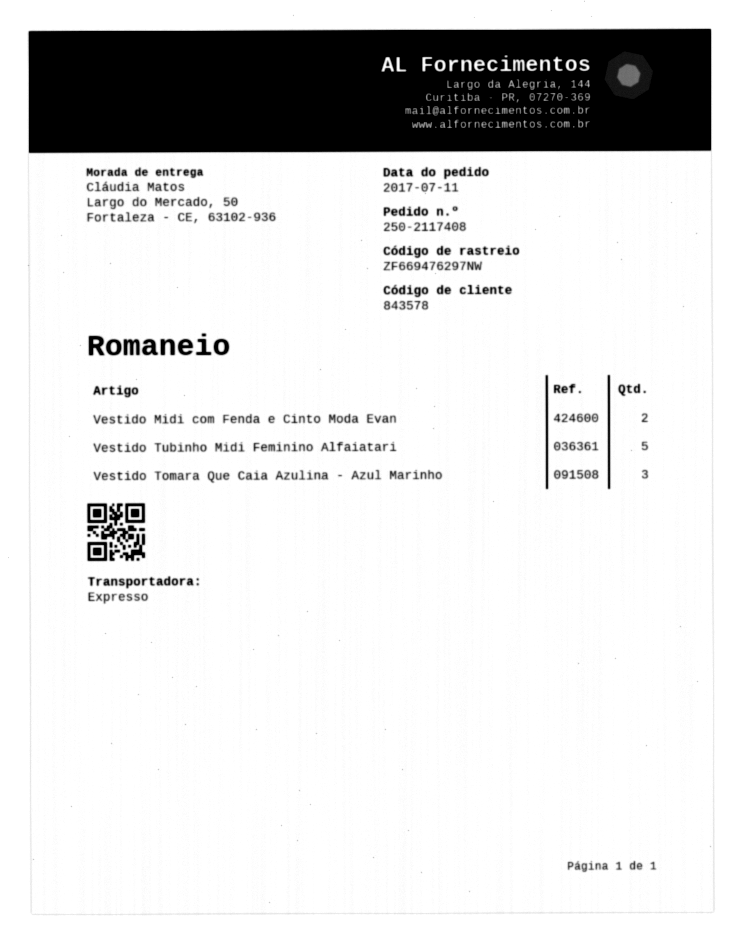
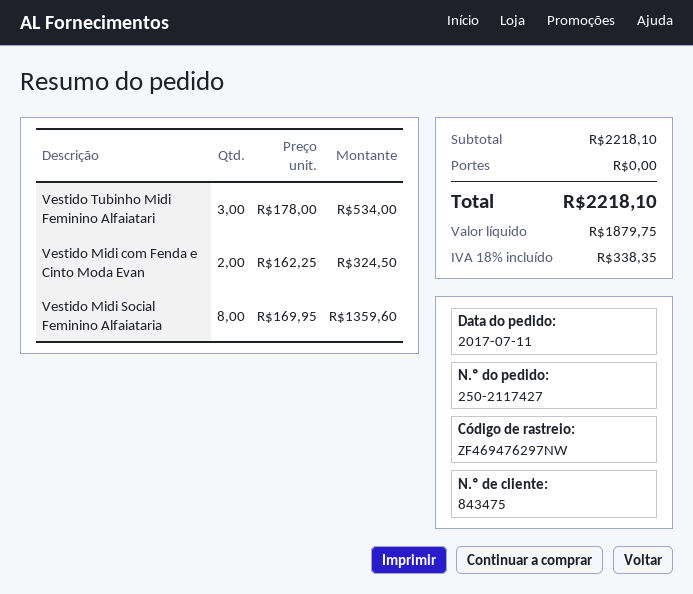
order number: 250-2117408 -> 250-2117427
customer number: 843578 -> 843475
tracking number: ZF669476297NW -> ZF469476297NW
Vestido Tubinho Midi Feminino Alfaiatari: 5 -> 3
Vestido Tomara Que Caia Azulina - Azul Marinho: 3 -> none
Vestido Midi Social Feminino Alfaiataria: none -> 8

